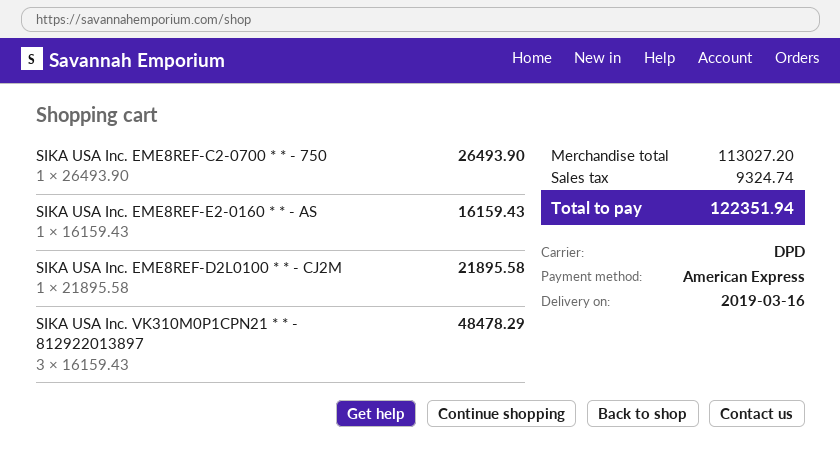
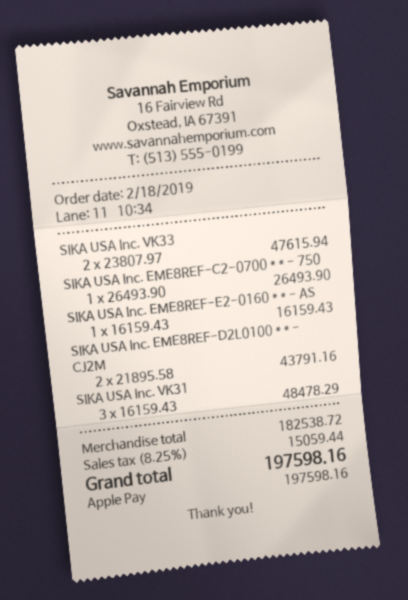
payment method: American Express -> Apple Pay
SIKA USA Inc. EME8REF-D2L0100 * * - CJ2M: 1 x 21895.58 = 21895.58 -> 2 x 21895.58 = 43791.16
SIKA USA Inc. VK33: none -> 2 x 23807.97 = 47615.94
subtotal: 113027.20 -> 182538.72
tax: 9324.74 -> 15059.44
total: 122351.94 -> 197598.16

